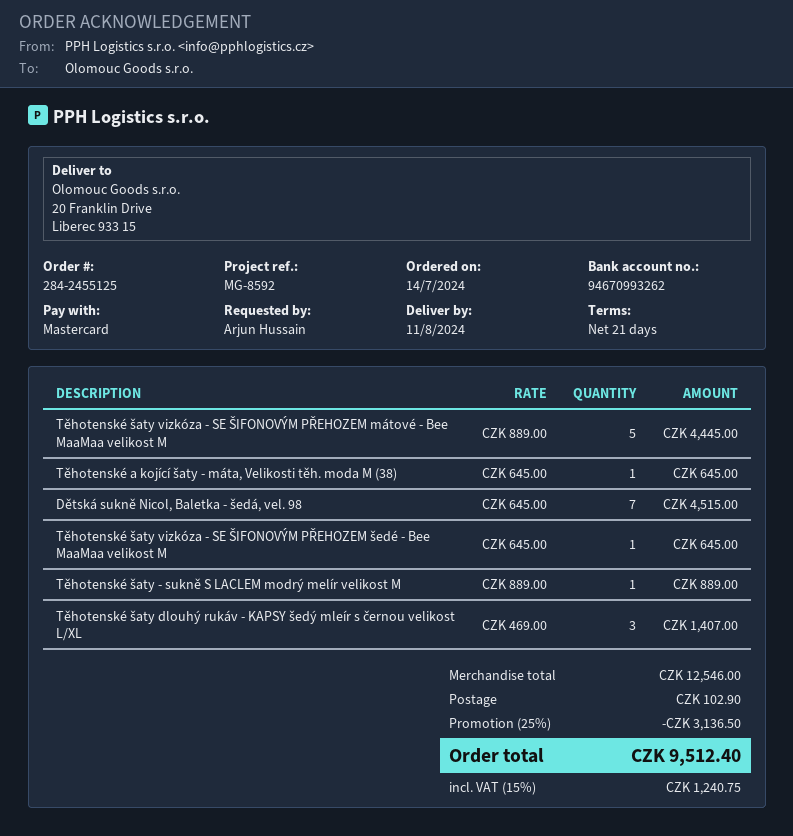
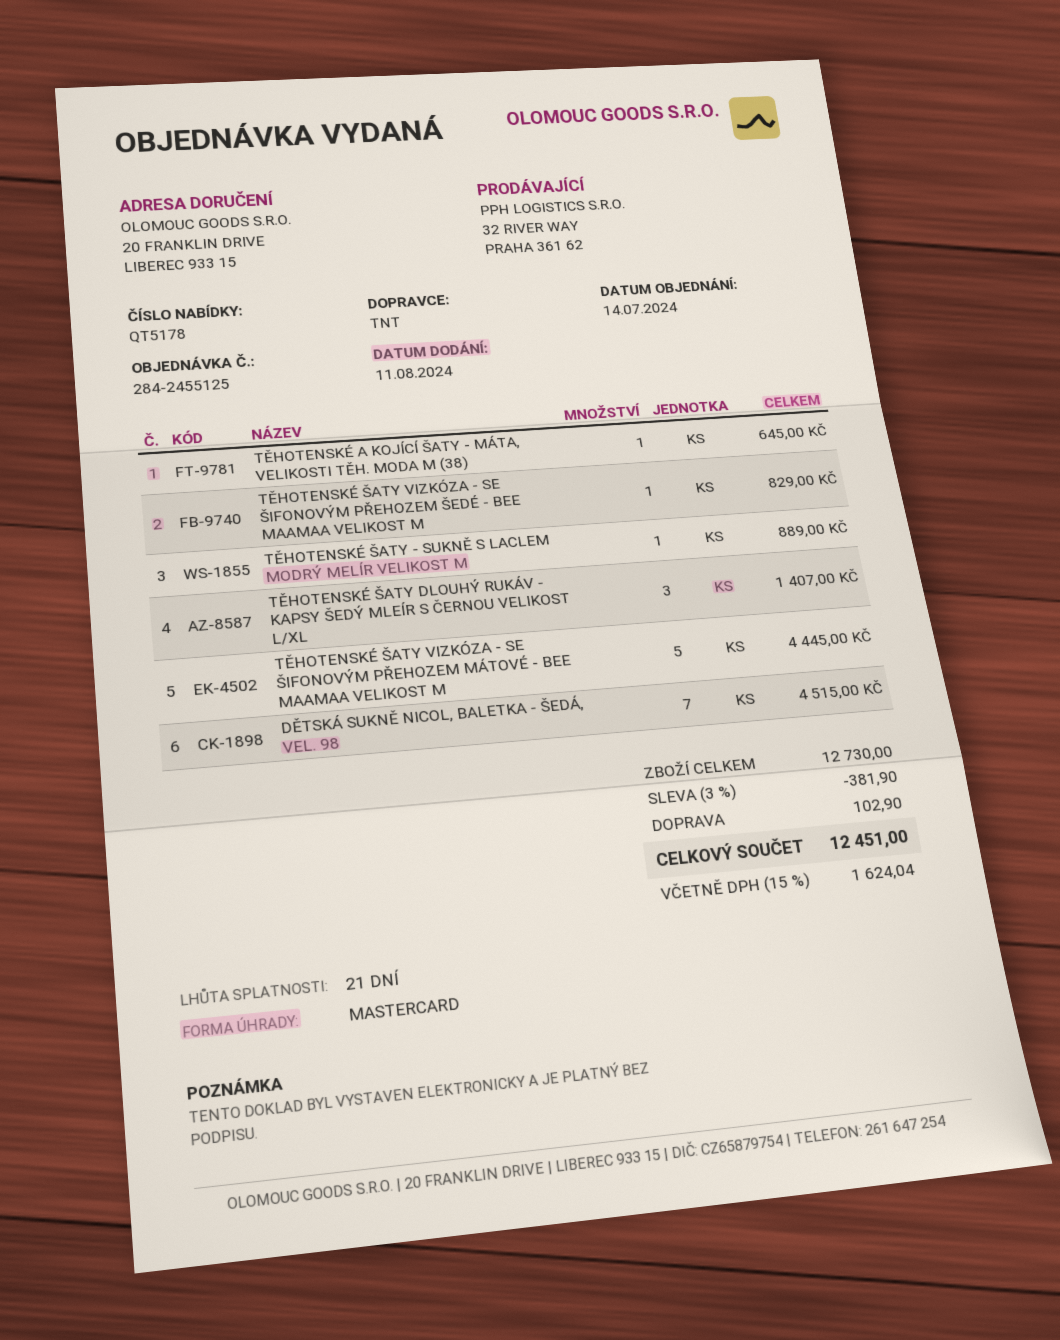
Těhotenské šaty vizkóza - SE ŠIFONOVÝM PŘEHOZEM šedé - Bee MaaMaa velikost M: 1 for 645.00 -> 1 for 829.00
subtotal: 12546.00 -> 12730.00
discount: 25% = 3136.50 -> 3% = 381.90
tax: 15% = 1240.75 -> 15% = 1624.04
total: 9512.40 -> 12451.00

